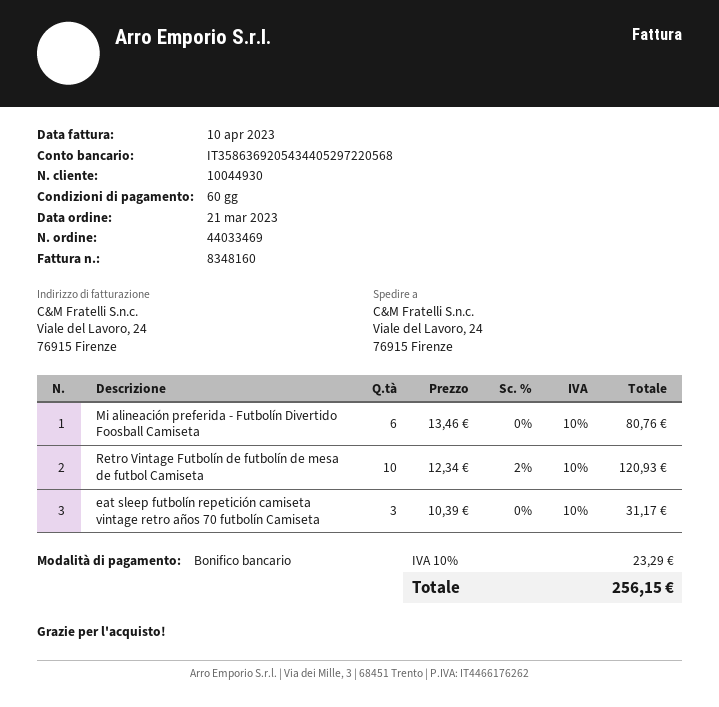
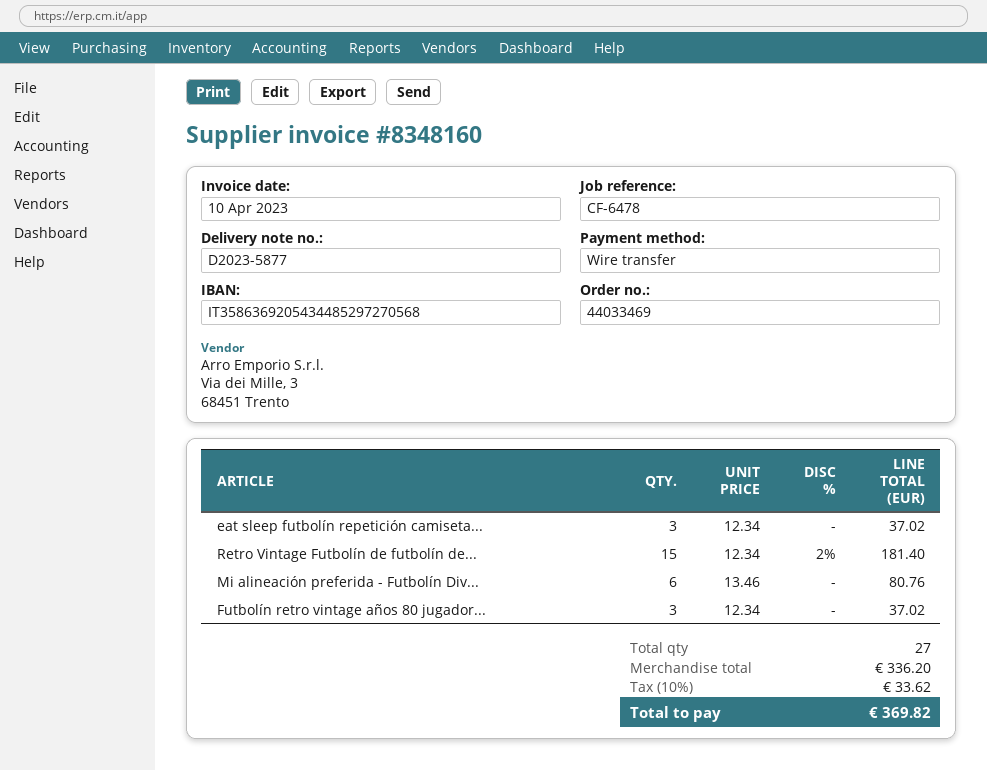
bank account: IT3586369205434405297220568 -> IT3586369205434485297270568
Retro Vintage Futbolín de futbolín de mesa de futbol Camiseta: 10 x 12.34 - 2% = 120.93 -> 15 x 12.34 - 2% = 181.40
eat sleep futbolín repetición camiseta vintage retro años 70 futbolín Camiseta: 3 x 10.39 = 31.17 -> 3 x 12.34 = 37.02
Futbolín retro vintage años 80 jugador...: none -> 3 x 12.34 = 37.02
tax: 10% = 23.29 -> 10% = 33.62
total: 256.15 -> 369.82

